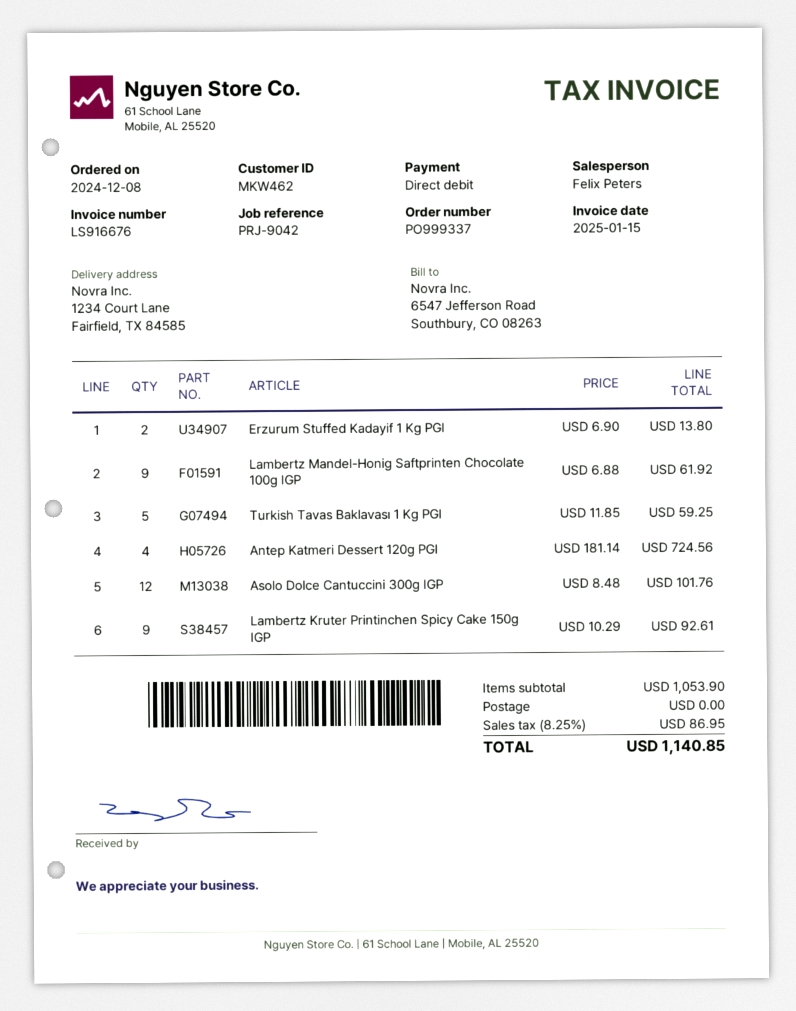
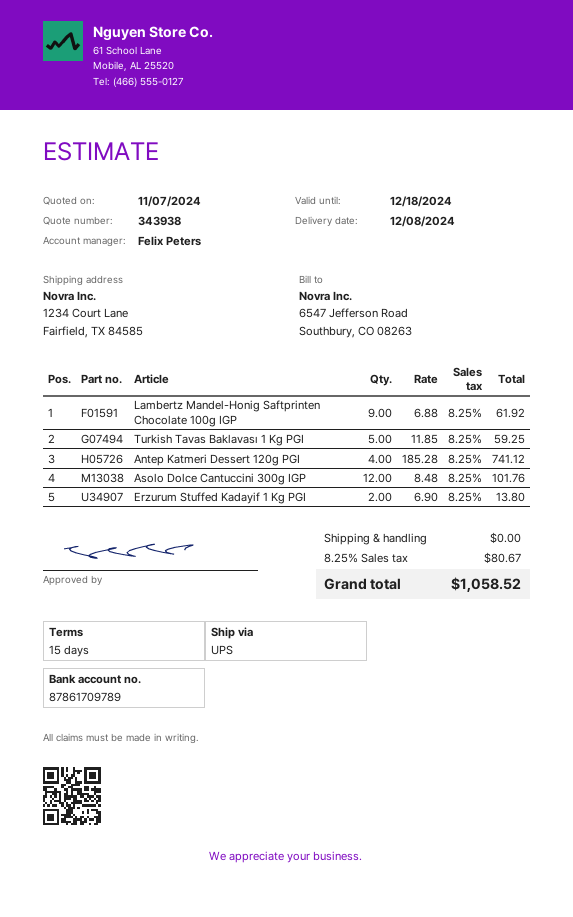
Antep Katmeri Dessert 120g PGI: 4 x 181.14 = 724.56 -> 4 x 185.28 = 741.12
Lambertz Kruter Printinchen Spicy Cake 150g IGP: 9 x 10.29 = 92.61 -> none
tax: 8.25% = 86.95 -> 8.25% = 80.67
total: 1140.85 -> 1058.52

